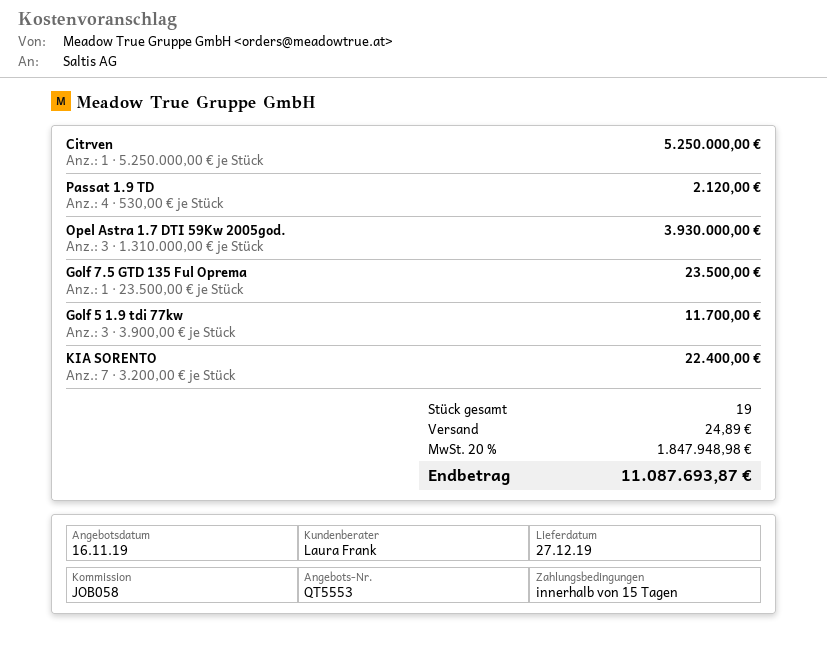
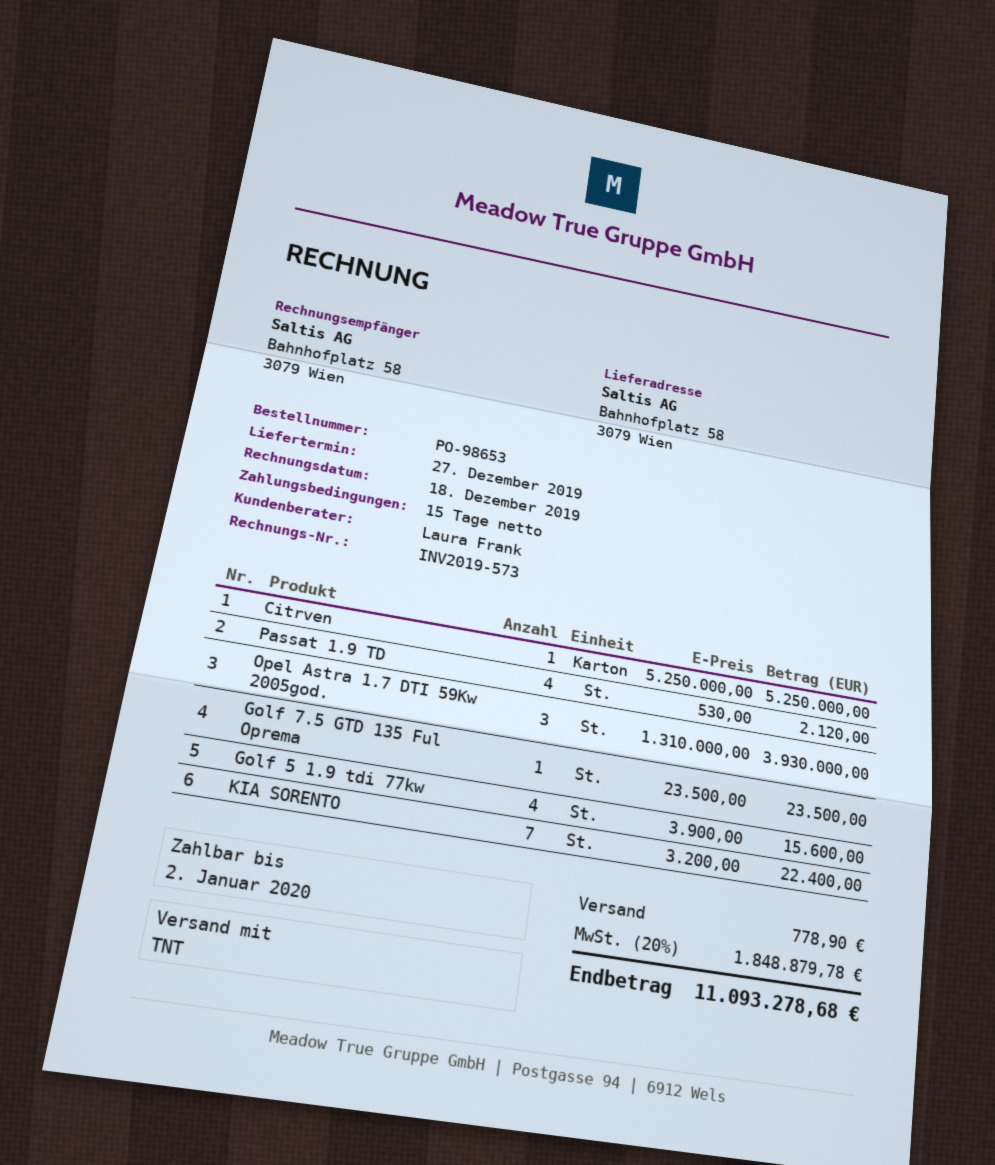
Golf 5 1.9 tdi 77kw: 3 x 3900.00 = 11700.00 -> 4 x 3900.00 = 15600.00
shipping: 24.89 -> 778.90
tax: 20% = 1847948.98 -> 20% = 1848879.78
total: 11087693.87 -> 11093278.68

